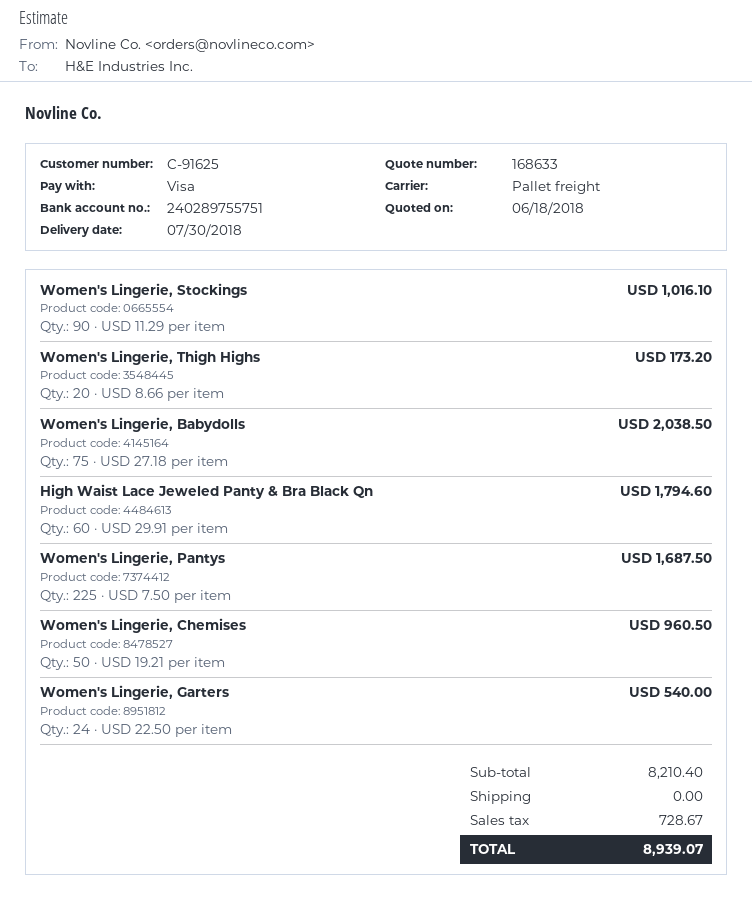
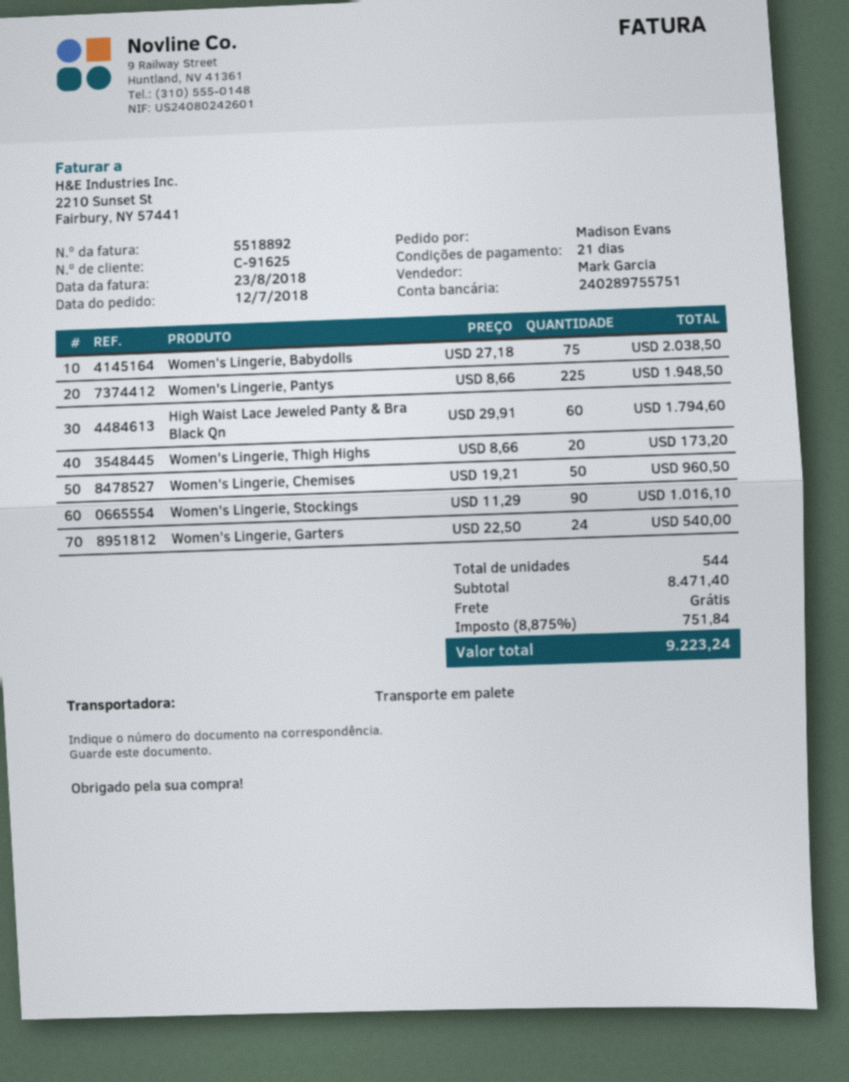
Women's Lingerie, Pantys: 225 x 7.50 = 1687.50 -> 225 x 8.66 = 1948.50
subtotal: 8210.40 -> 8471.40
tax: 728.67 -> 751.84
total: 8939.07 -> 9223.24

